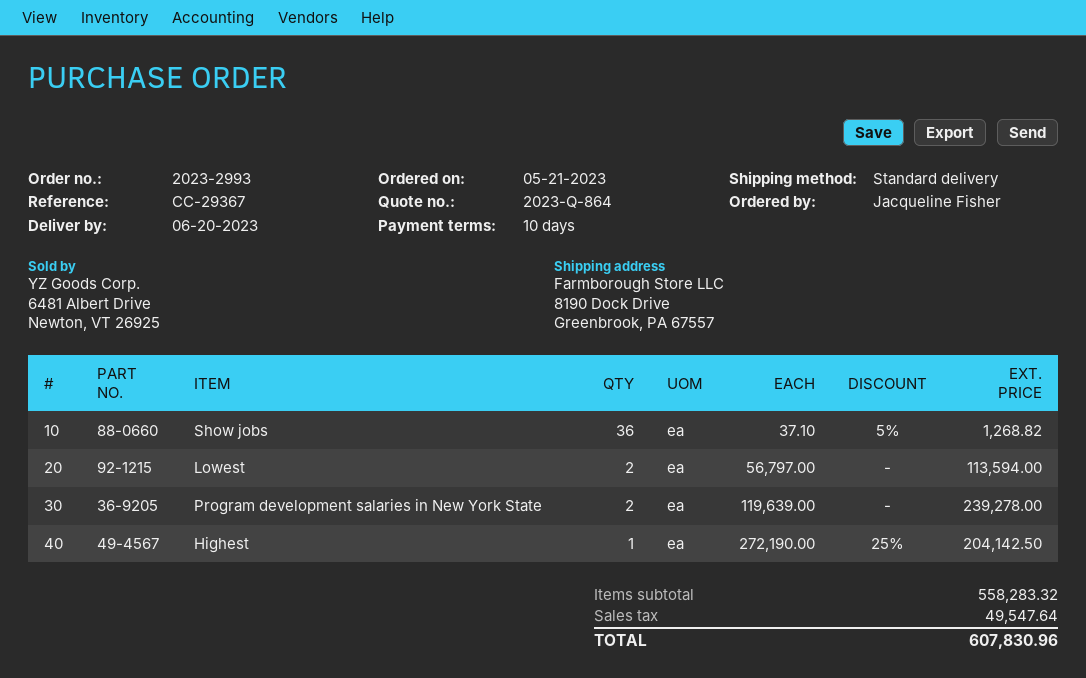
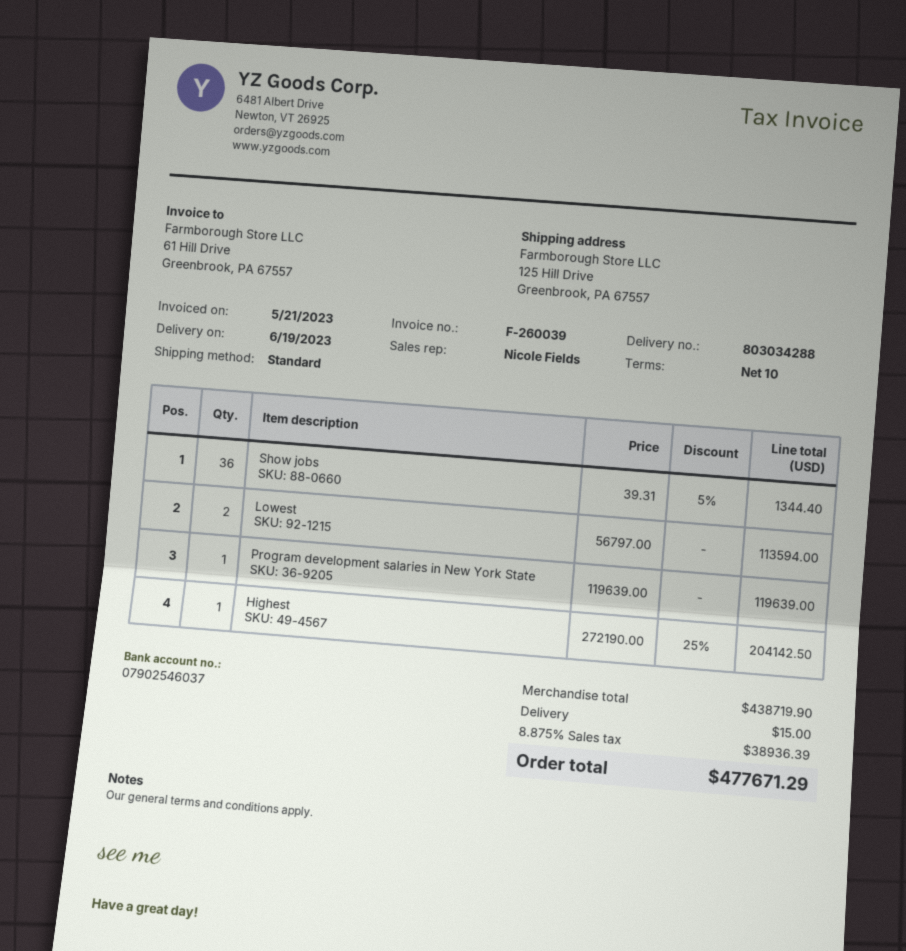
delivery date: 2023-06-20 -> 2023-06-19
ship to: 8190 Dock Drive, Greenbrook, PA 67557 -> 125 Hill Drive, Greenbrook, PA 67557
Show jobs: 36 x 37.10 - 5% = 1268.82 -> 36 x 39.31 - 5% = 1344.40
Program development salaries in New York State: 2 x 119639.00 = 239278.00 -> 1 x 119639.00 = 119639.00
subtotal: 558283.32 -> 438719.90
shipping: none -> 15.00
tax: 49547.64 -> 38936.39
total: 607830.96 -> 477671.29

